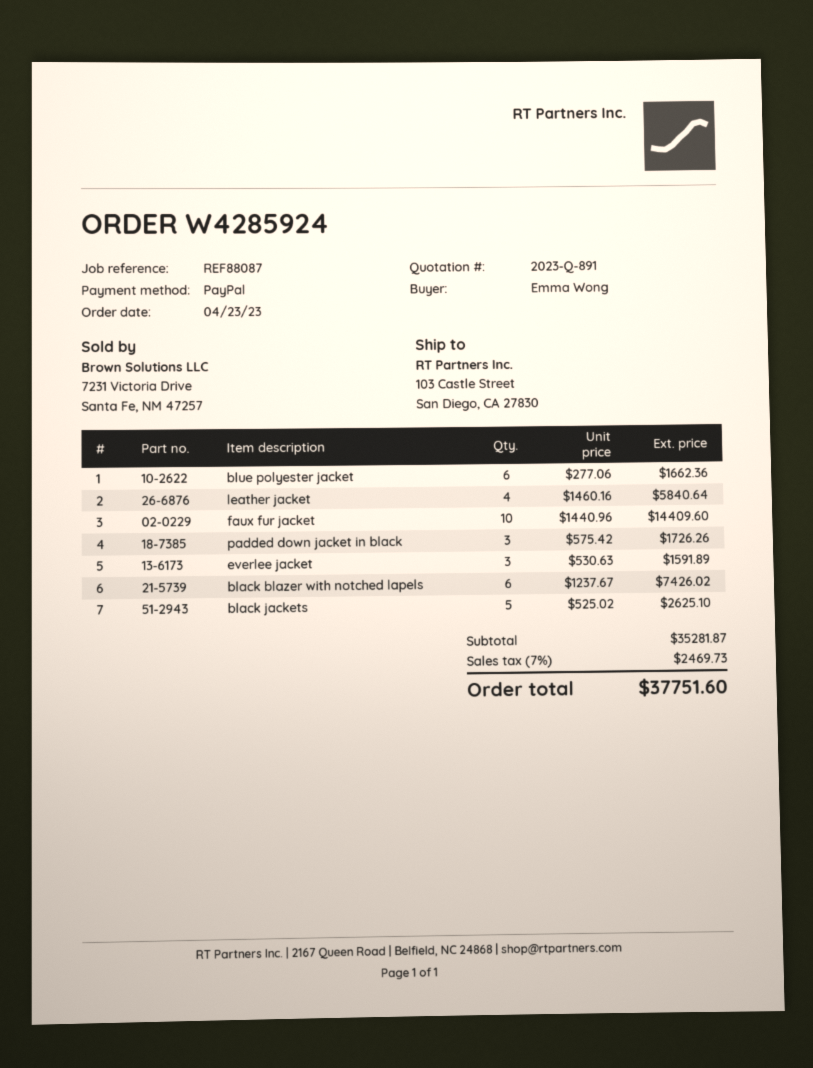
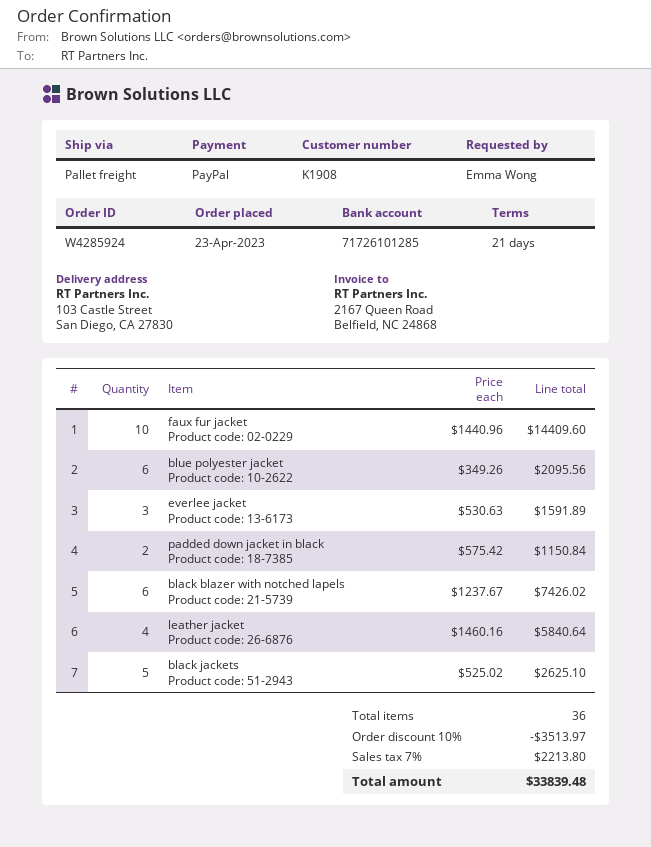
blue polyester jacket: 6 x 277.06 = 1662.36 -> 6 x 349.26 = 2095.56
padded down jacket in black: 3 x 575.42 = 1726.26 -> 2 x 575.42 = 1150.84
discount: none -> 10% = 3513.97
tax: 7% = 2469.73 -> 7% = 2213.80
total: 37751.60 -> 33839.48

